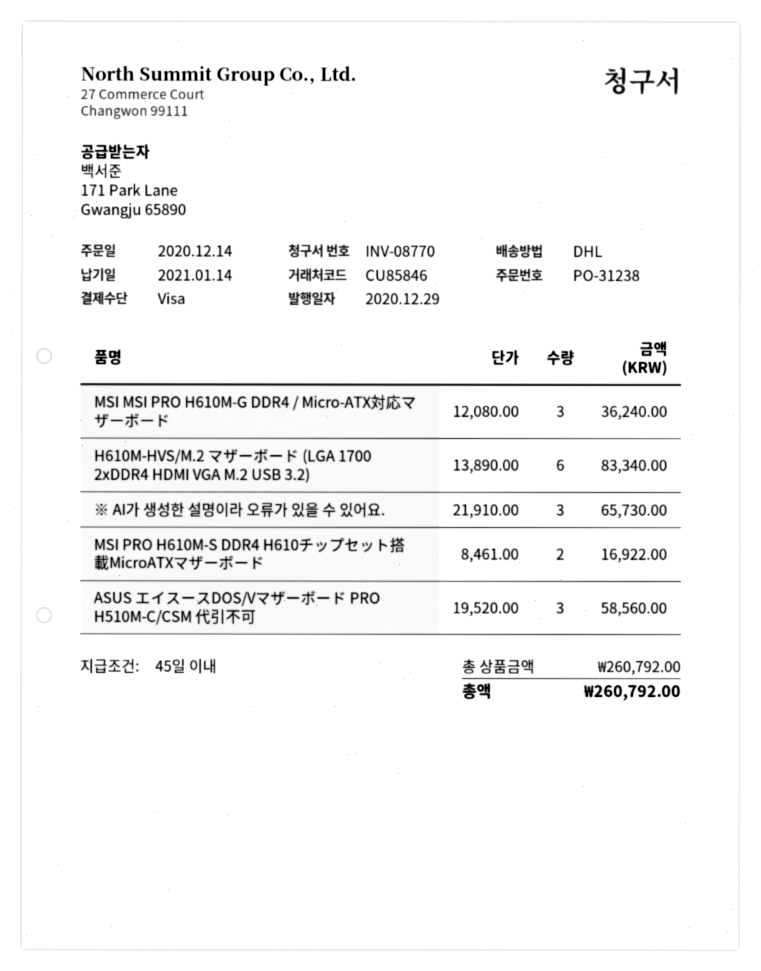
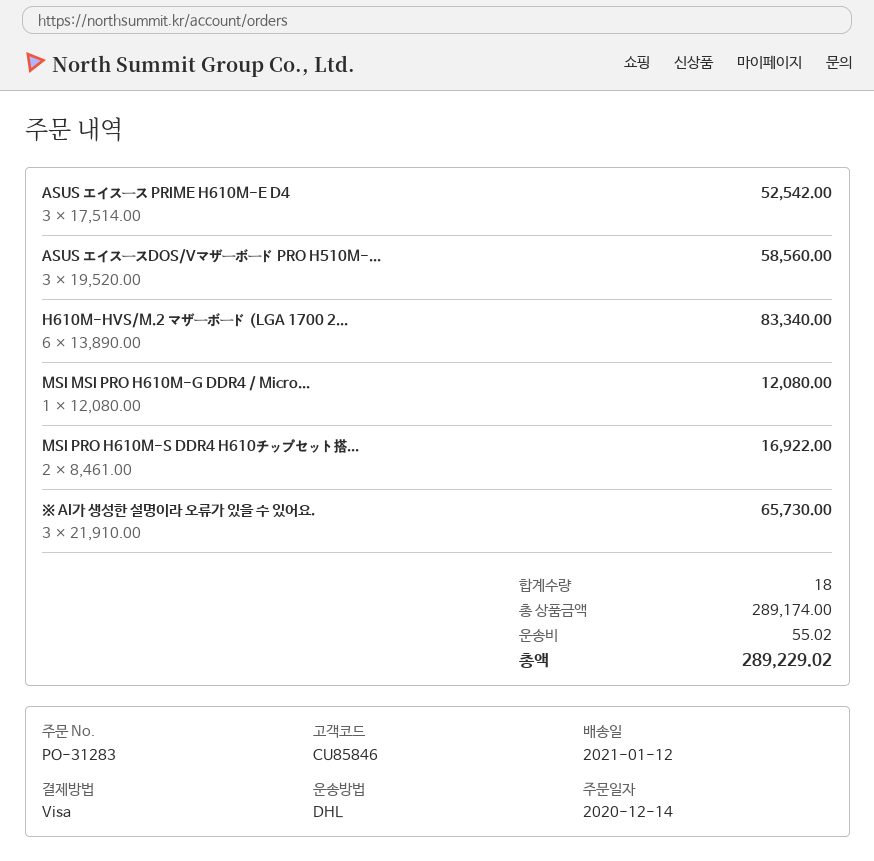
order number: PO-31238 -> PO-31283
delivery date: 2021-01-14 -> 2021-01-12
MSI MSI PRO H610M-G DDR4 / Micro-ATX対応マザーボード: 3 x 12080.00 = 36240.00 -> 1 x 12080.00 = 12080.00
ASUS エイスース PRIME H610M-E D4: none -> 3 x 17514.00 = 52542.00
subtotal: 260792.00 -> 289174.00
shipping: none -> 55.02
total: 260792.00 -> 289229.02

